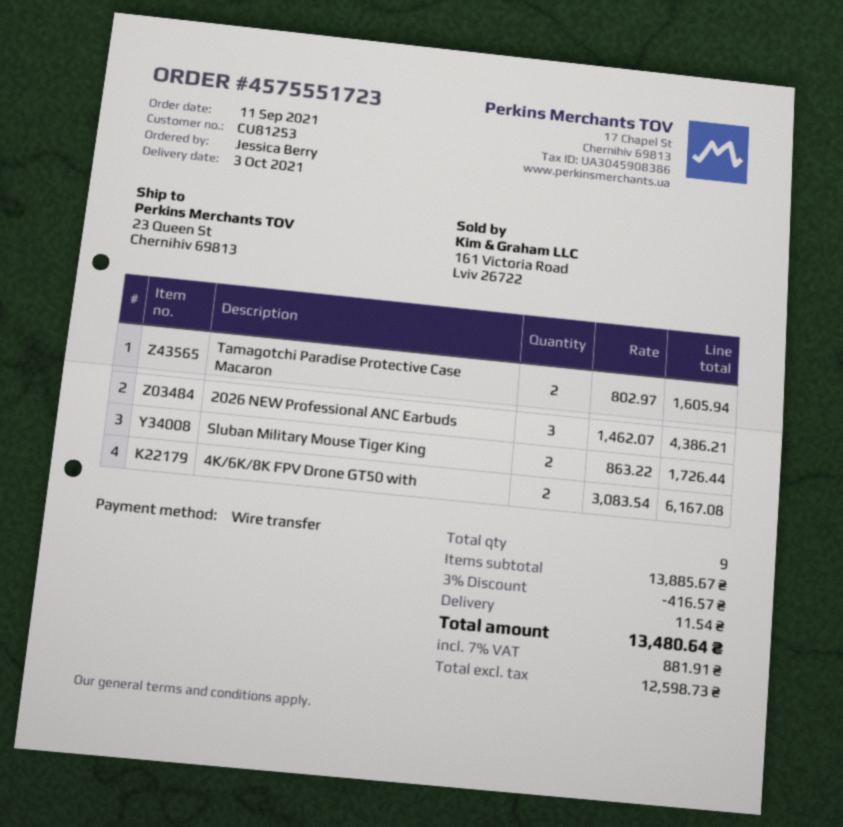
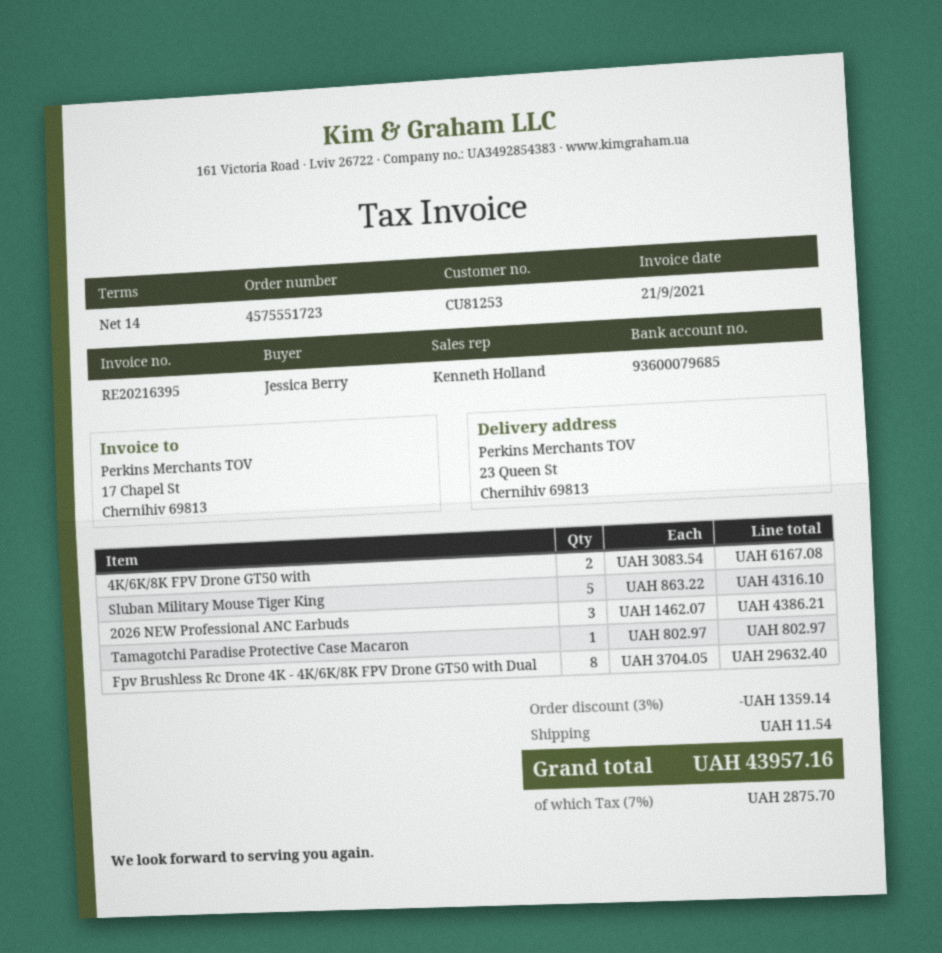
Tamagotchi Paradise Protective Case Macaron: 2 x 802.97 = 1605.94 -> 1 x 802.97 = 802.97
Sluban Military Mouse Tiger King: 2 x 863.22 = 1726.44 -> 5 x 863.22 = 4316.10
Fpv Brushless Rc Drone 4K - 4K/6K/8K FPV Drone GT50 with Dual: none -> 8 x 3704.05 = 29632.40
discount: 3% = 416.57 -> 3% = 1359.14
tax: 7% = 881.91 -> 7% = 2875.70
total: 13480.64 -> 43957.16

